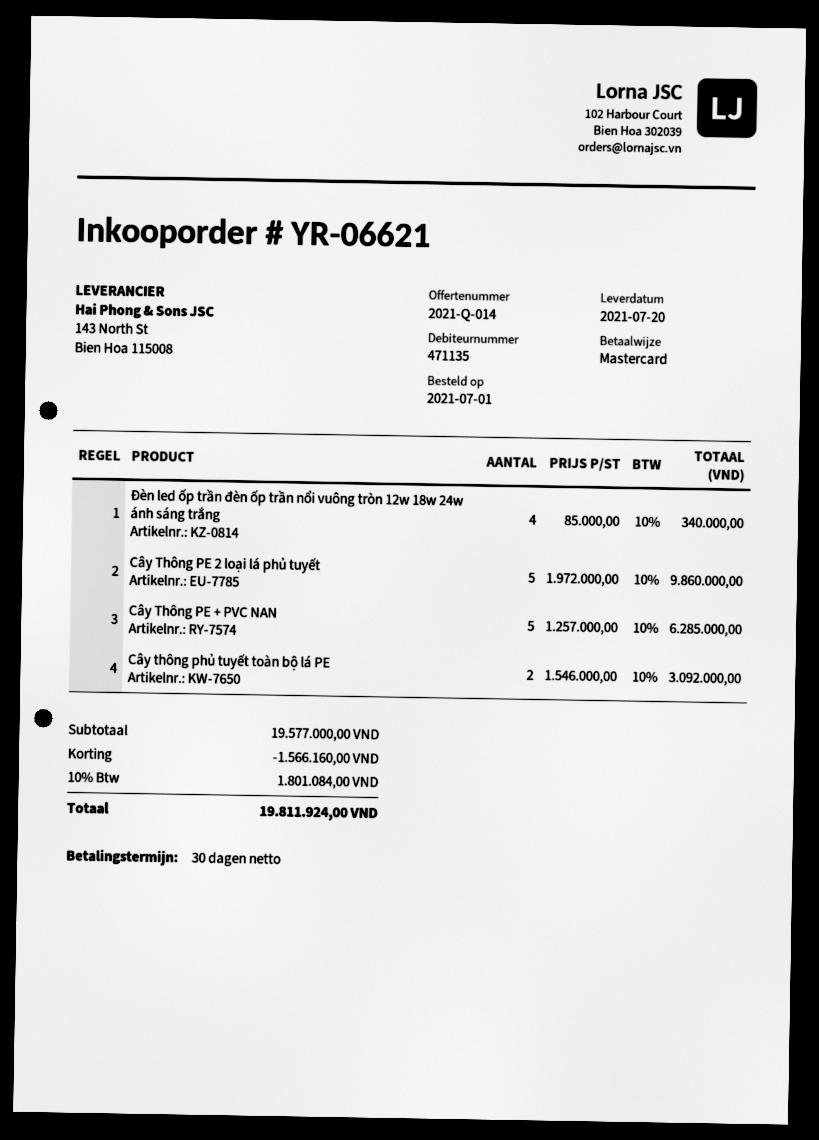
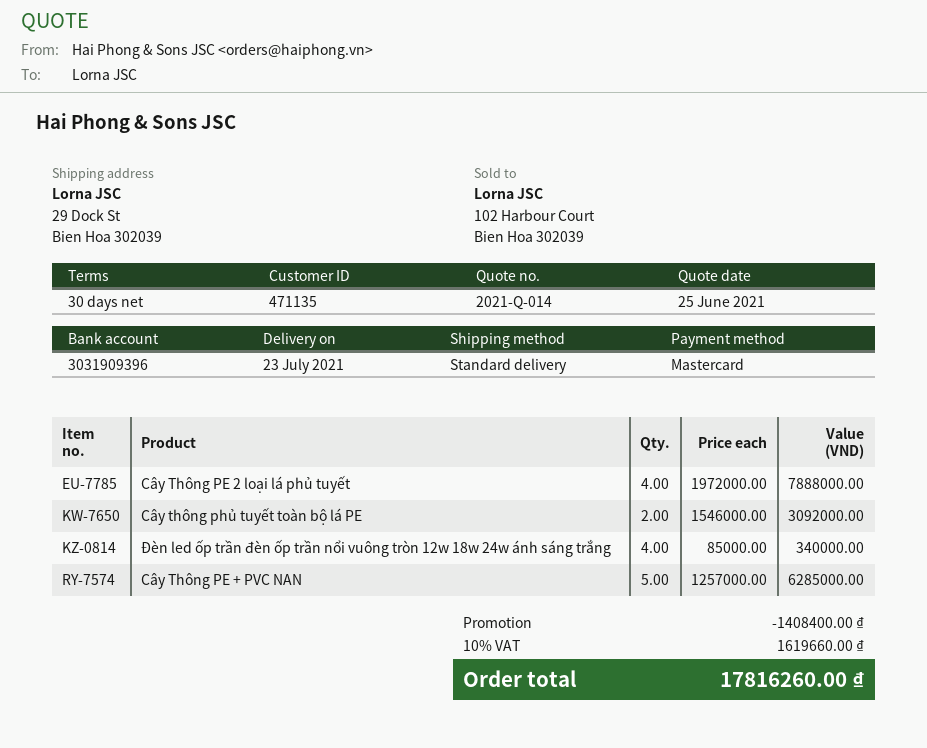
delivery date: 2021-07-20 -> 2021-07-23
Cây Thông PE 2 loại lá phủ tuyết: 5 x 1972000.00 = 9860000.00 -> 4 x 1972000.00 = 7888000.00
discount: 1566160.00 -> 1408400.00
tax: 10% = 1801084.00 -> 10% = 1619660.00
total: 19811924.00 -> 17816260.00

